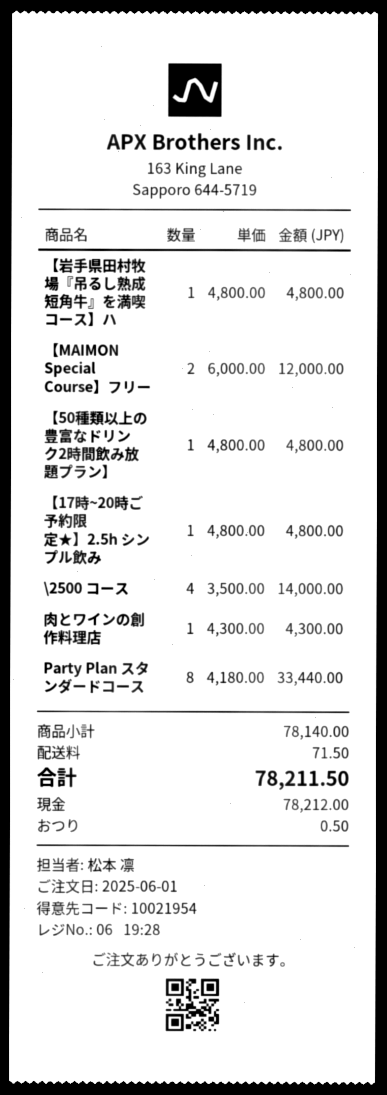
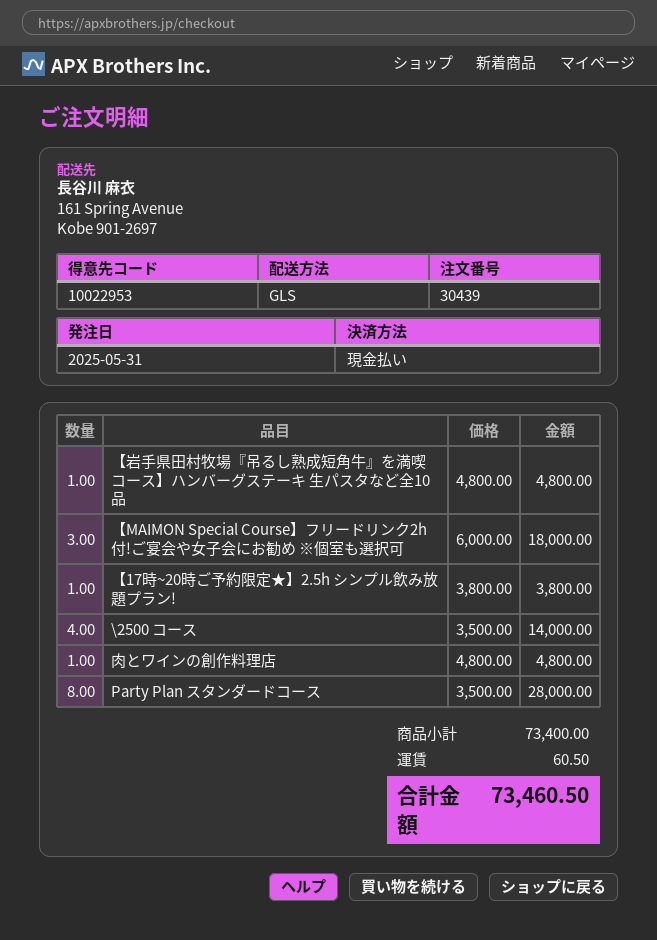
order date: 2025-06-01 -> 2025-05-31
customer number: 10021954 -> 10022953
【MAIMON Special Course】フリー: 2 x 6000.00 = 12000.00 -> 3 x 6000.00 = 18000.00
【50種類以上の豊富なドリンク2時間飲み放題プラン】: 1 x 4800.00 = 4800.00 -> none
【17時~20時ご予約限定★】2.5h シンプル飲み: 1 x 4800.00 = 4800.00 -> 1 x 3800.00 = 3800.00
肉とワインの創作料理店: 1 x 4300.00 = 4300.00 -> 1 x 4800.00 = 4800.00
Party Plan スタンダードコース: 8 x 4180.00 = 33440.00 -> 8 x 3500.00 = 28000.00
subtotal: 78140.00 -> 73400.00
shipping: 71.50 -> 60.50
total: 78211.50 -> 73460.50

